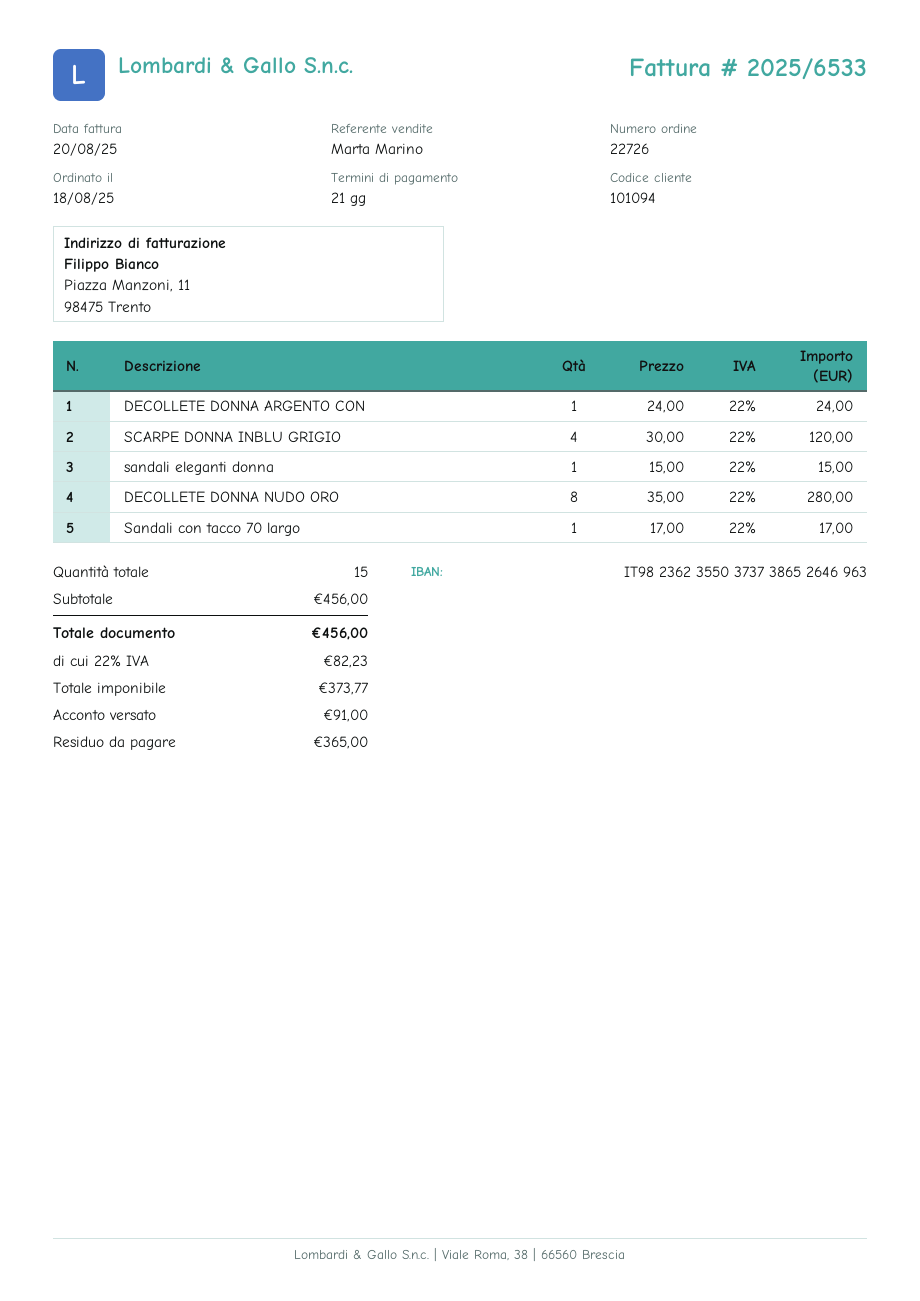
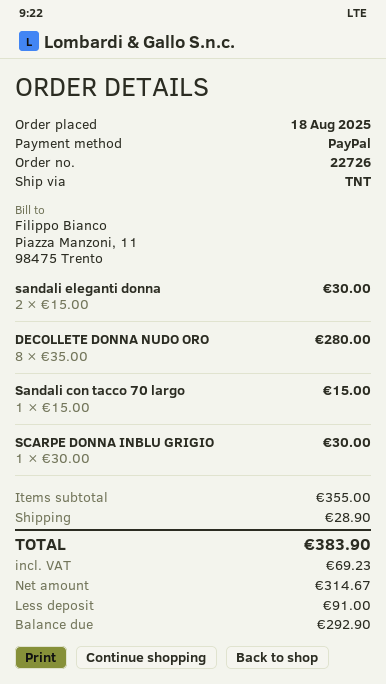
DECOLLETE DONNA ARGENTO CON: 1 x 24.00 = 24.00 -> none
SCARPE DONNA INBLU GRIGIO: 4 x 30.00 = 120.00 -> 1 x 30.00 = 30.00
sandali eleganti donna: 1 x 15.00 = 15.00 -> 2 x 15.00 = 30.00
Sandali con tacco 70 largo: 1 x 17.00 = 17.00 -> 1 x 15.00 = 15.00
subtotal: 456.00 -> 355.00
shipping: none -> 28.90
net: 373.77 -> 314.67
tax: 82.23 -> 69.23
total: 456.00 -> 383.90
balance: 365.00 -> 292.90

